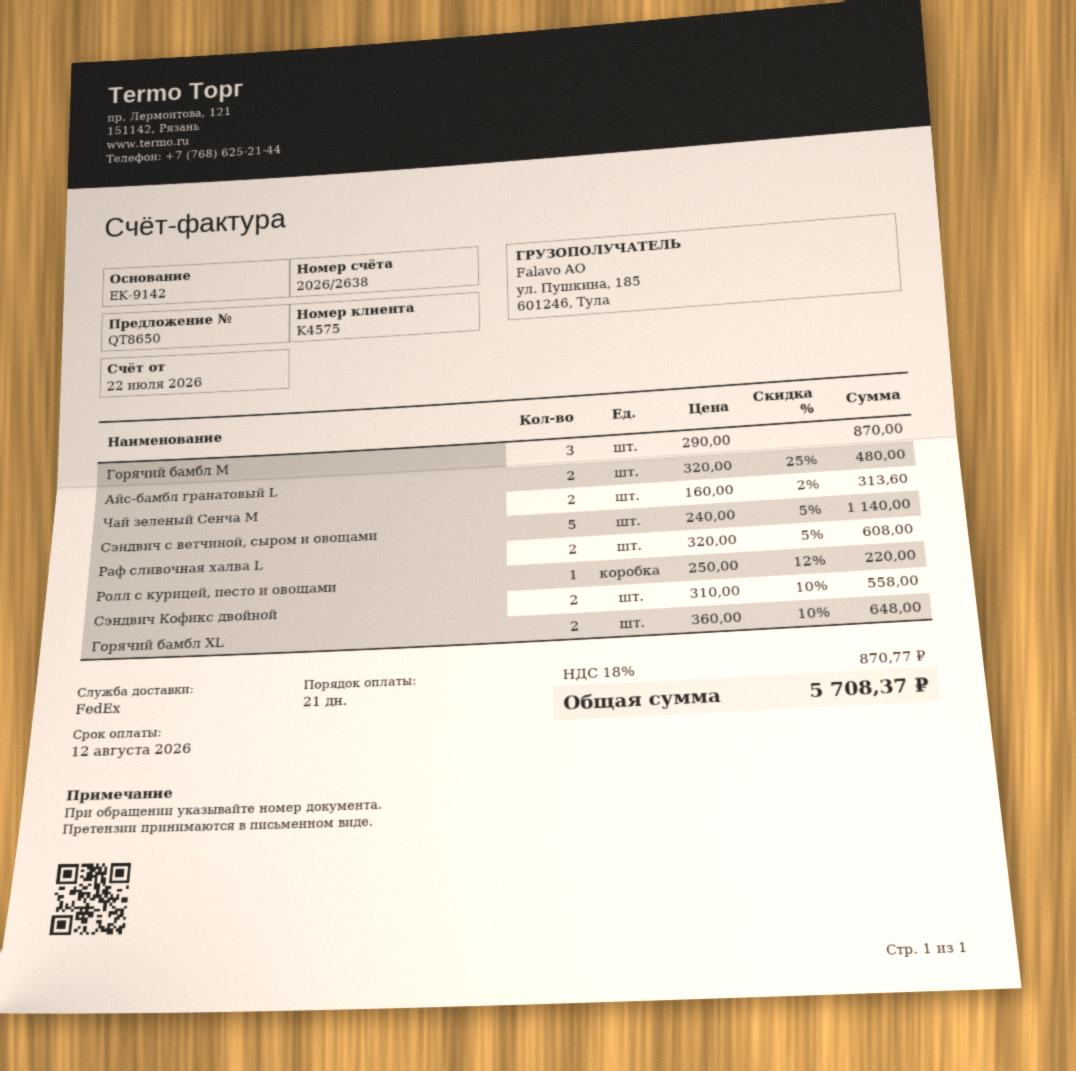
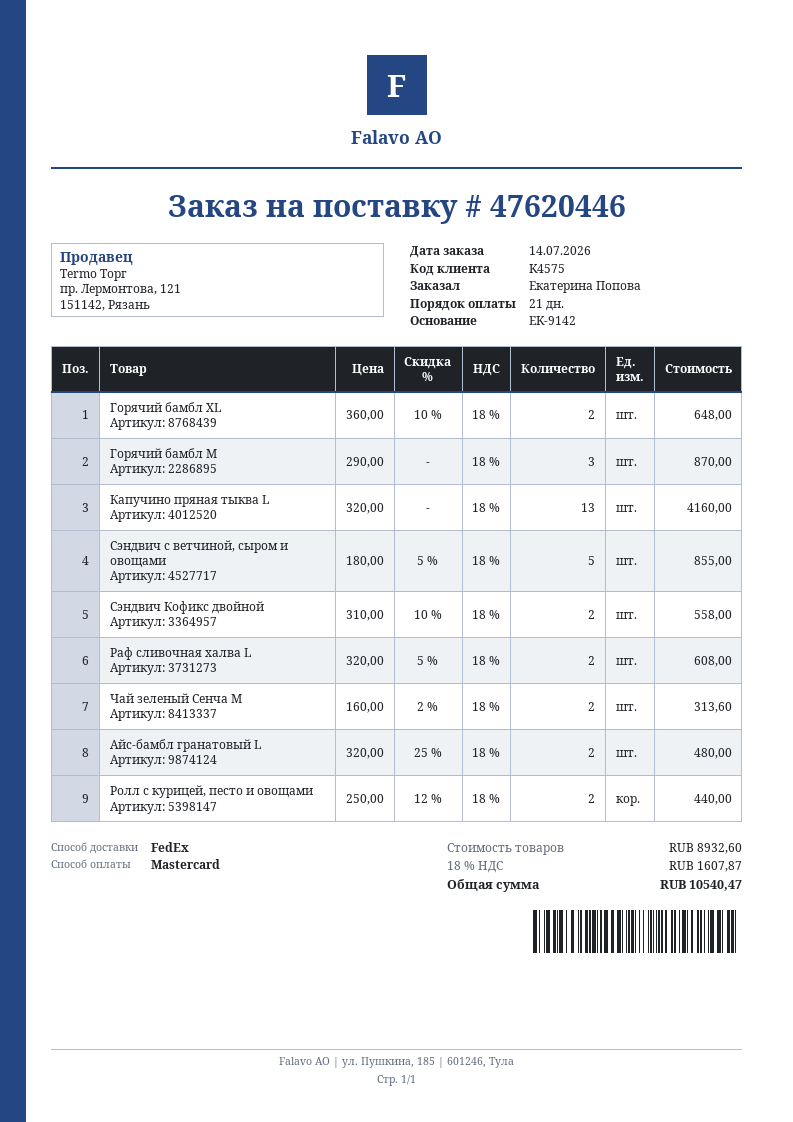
Сэндвич с ветчиной, сыром и овощами: 5 x 240.00 - 5% = 1140.00 -> 5 x 180.00 - 5% = 855.00
Ролл с курицей, песто и овощами: 1 x 250.00 - 12% = 220.00 -> 2 x 250.00 - 12% = 440.00
Капучино пряная тыква L: none -> 13 x 320.00 = 4160.00
tax: 18% = 870.77 -> 18% = 1607.87
total: 5708.37 -> 10540.47

